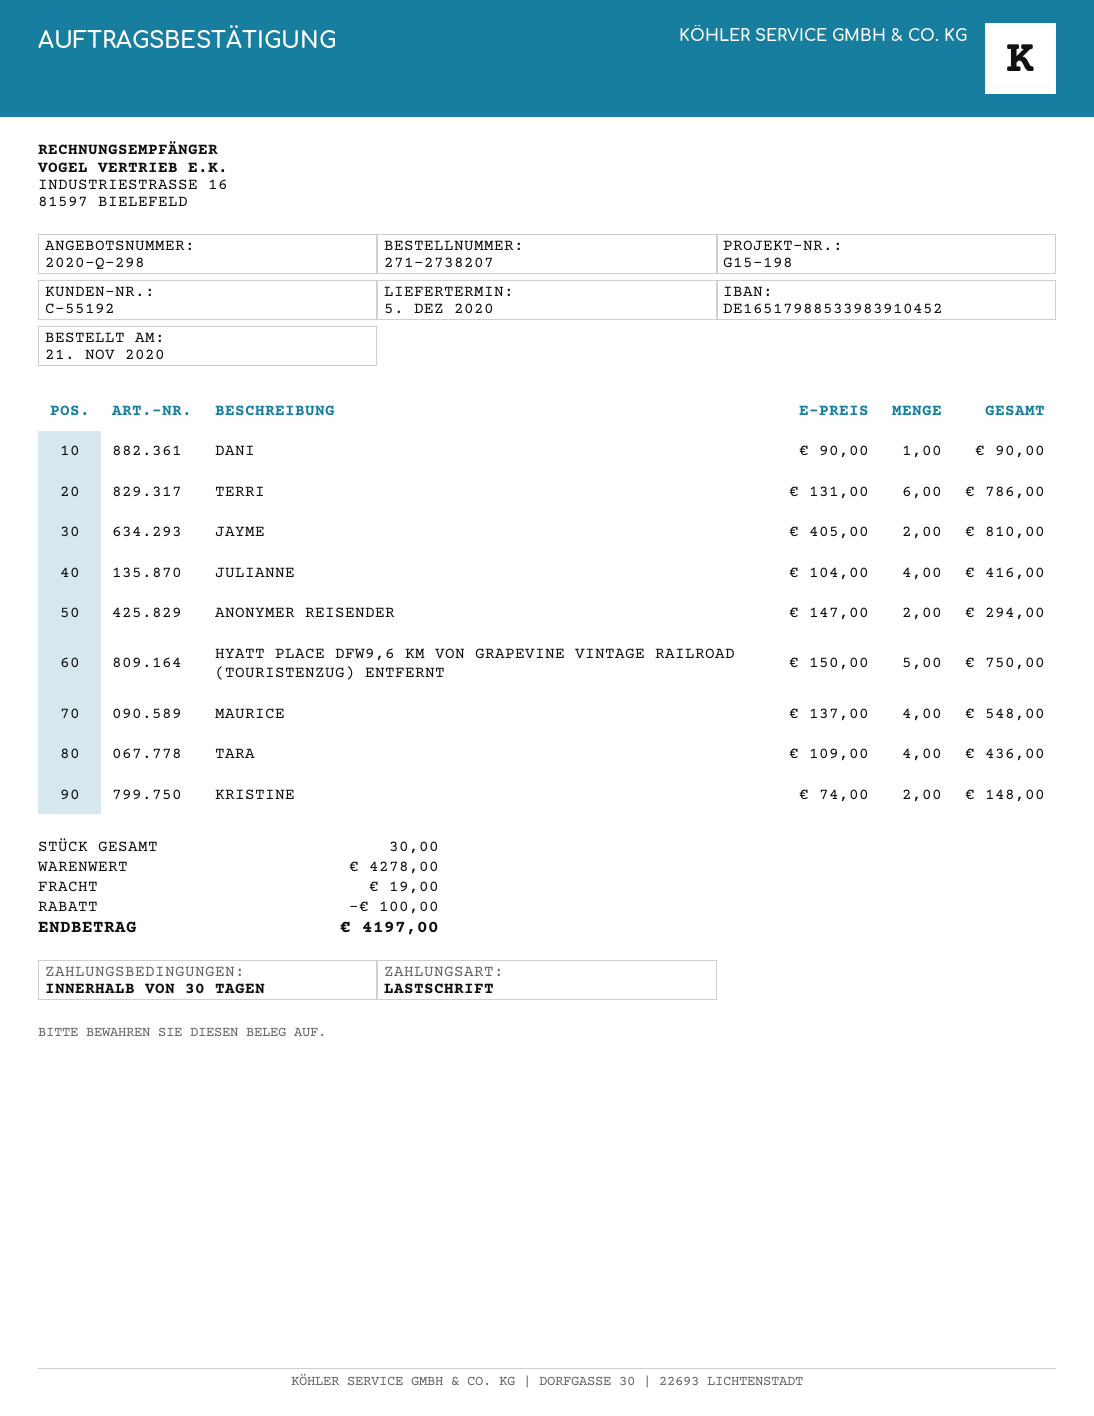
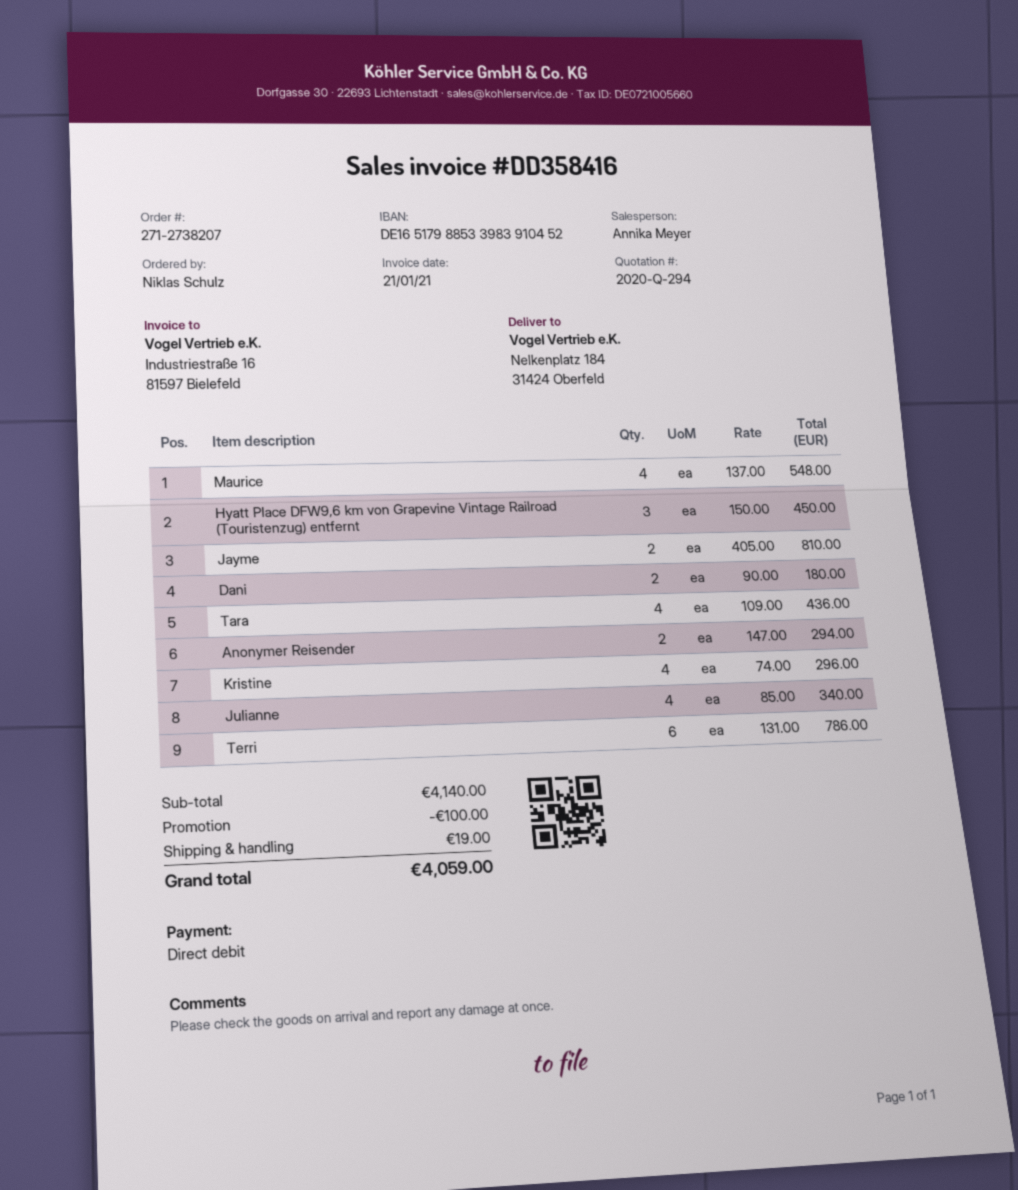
quote number: 2020-Q-298 -> 2020-Q-294
DANI: 1 x 90.00 = 90.00 -> 2 x 90.00 = 180.00
JULIANNE: 4 x 104.00 = 416.00 -> 4 x 85.00 = 340.00
HYATT PLACE DFW9,6 KM VON GRAPEVINE VINTAGE RAILROAD (TOURISTENZUG) ENTFERNT: 5 x 150.00 = 750.00 -> 3 x 150.00 = 450.00
KRISTINE: 2 x 74.00 = 148.00 -> 4 x 74.00 = 296.00
subtotal: 4278.00 -> 4140.00
total: 4197.00 -> 4059.00

